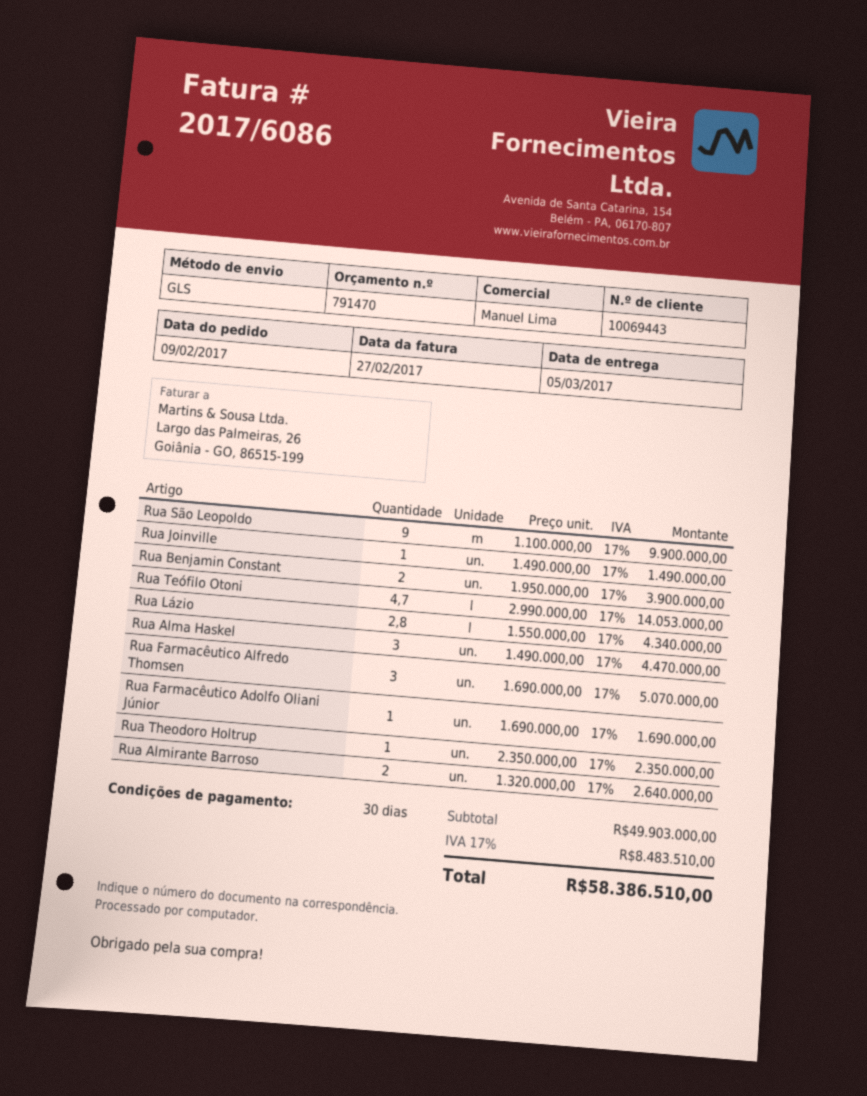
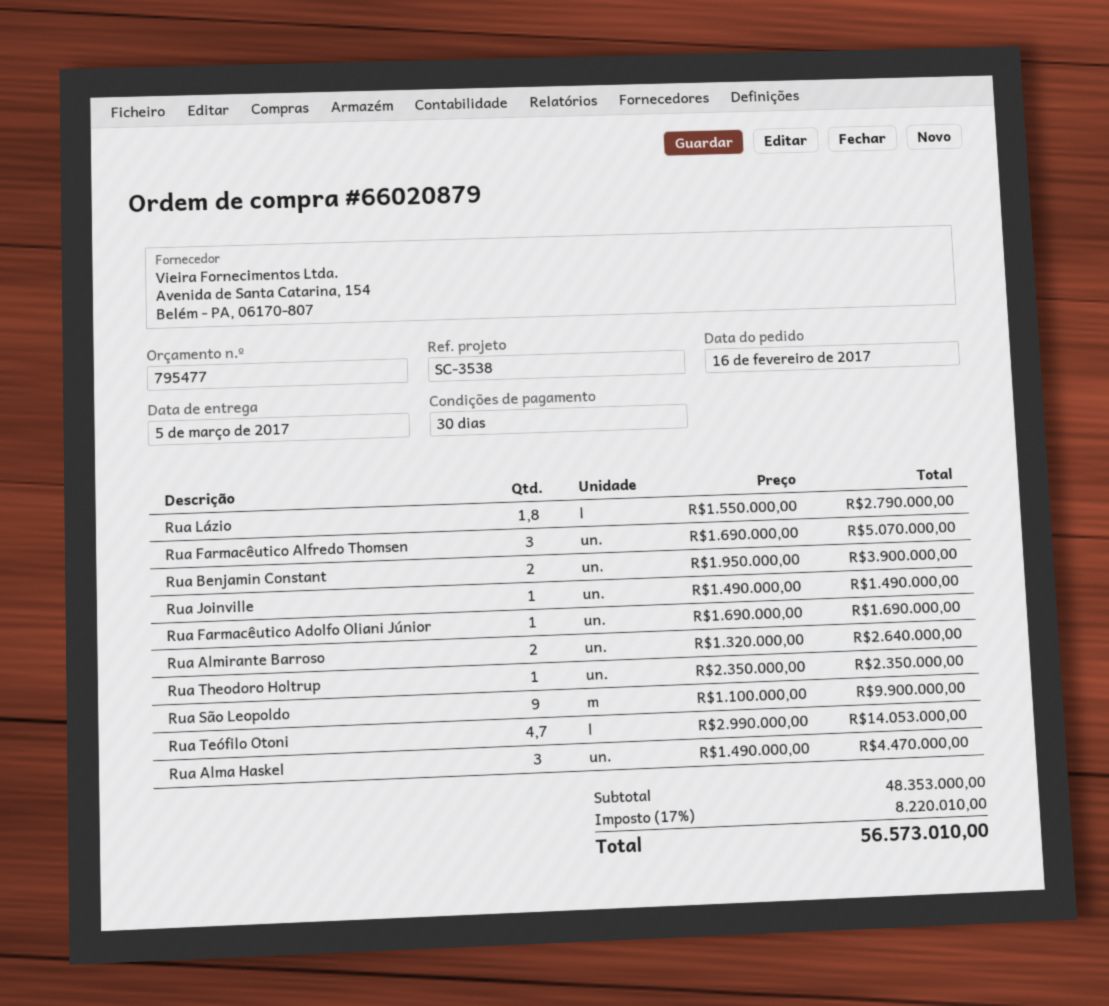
quote number: 791470 -> 795477
order date: 2017-02-09 -> 2017-02-16
Rua Lázio: 2.8 x 1550000.00 = 4340000.00 -> 1.8 x 1550000.00 = 2790000.00
subtotal: 49903000.00 -> 48353000.00
tax: 17% = 8483510.00 -> 17% = 8220010.00
total: 58386510.00 -> 56573010.00

